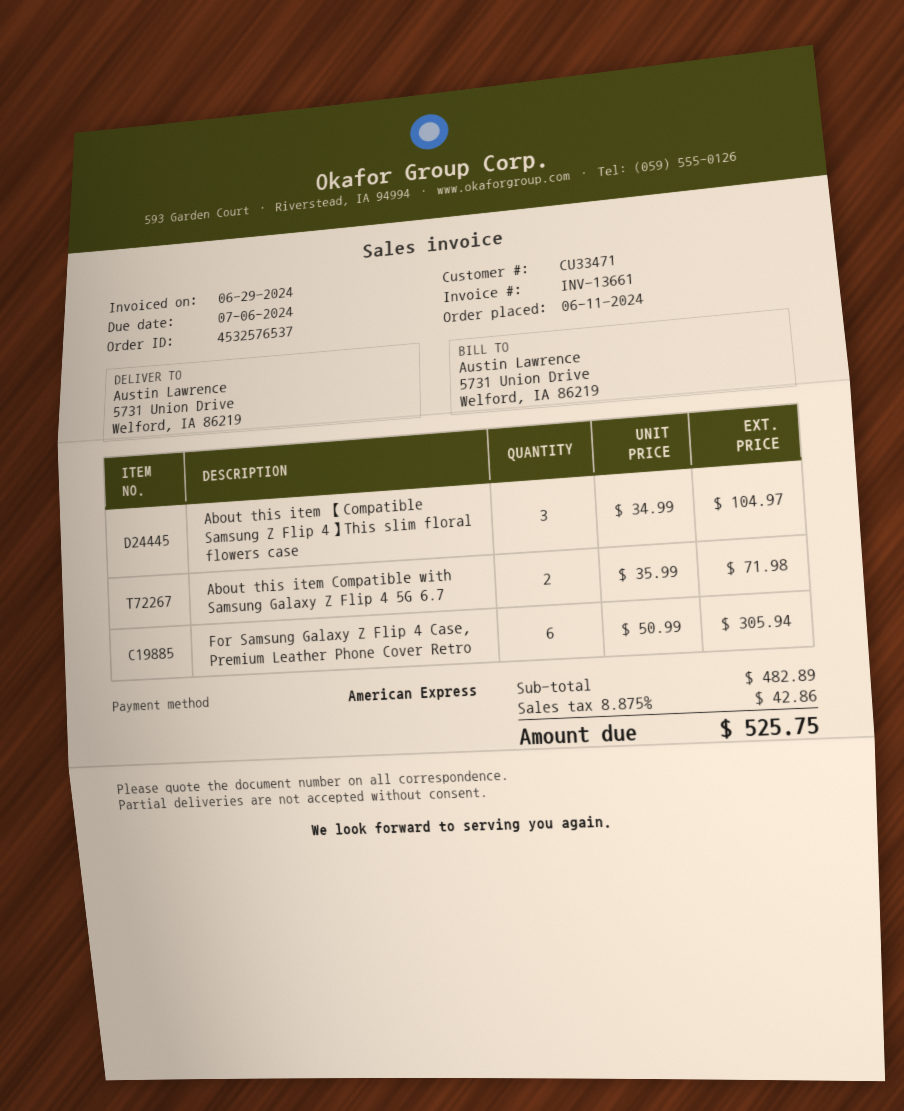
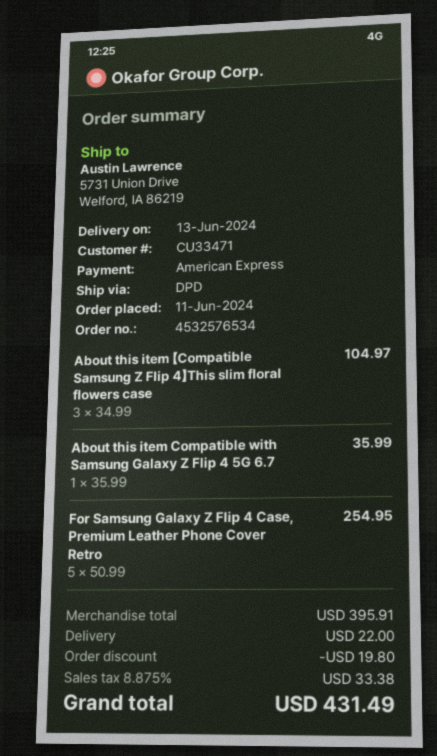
order number: 4532576537 -> 4532576534
About this item Compatible with Samsung Galaxy Z Flip 4 5G 6.7: 2 x 35.99 = 71.98 -> 1 x 35.99 = 35.99
For Samsung Galaxy Z Flip 4 Case, Premium Leather Phone Cover Retro: 6 x 50.99 = 305.94 -> 5 x 50.99 = 254.95
subtotal: 482.89 -> 395.91
discount: none -> 19.80
shipping: none -> 22.00
tax: 8.875% = 42.86 -> 8.875% = 33.38
total: 525.75 -> 431.49

